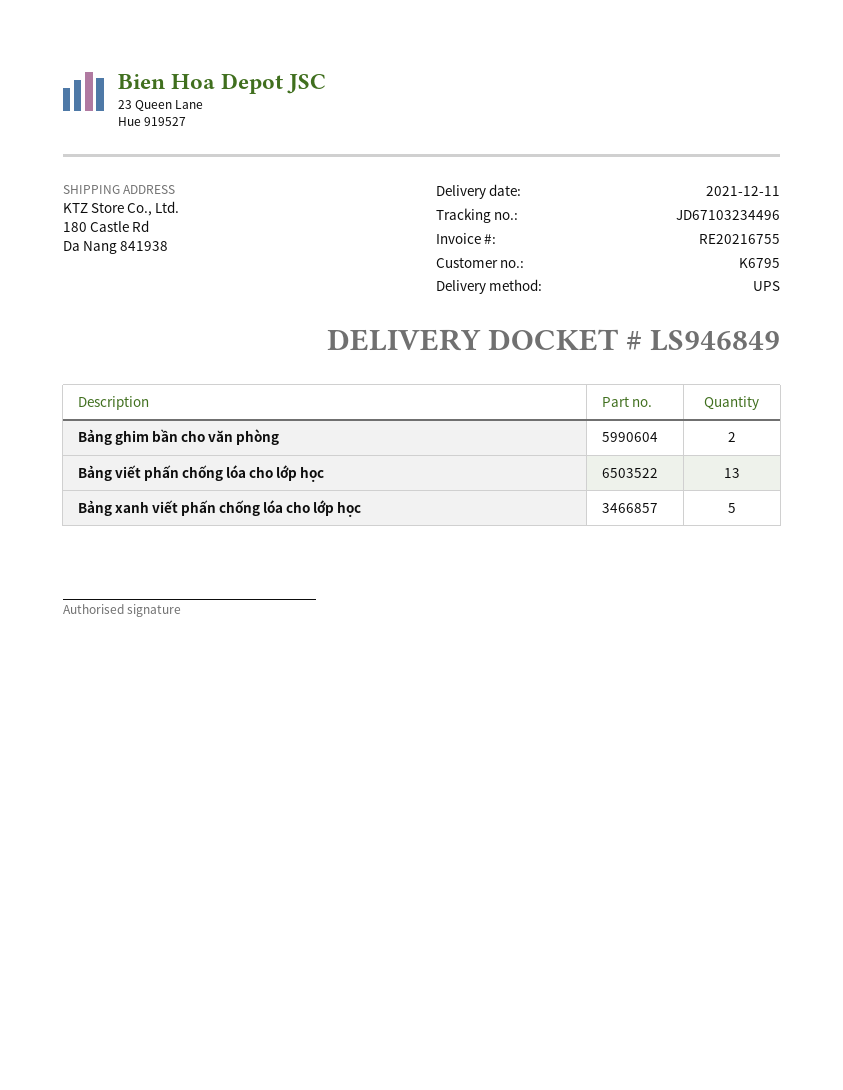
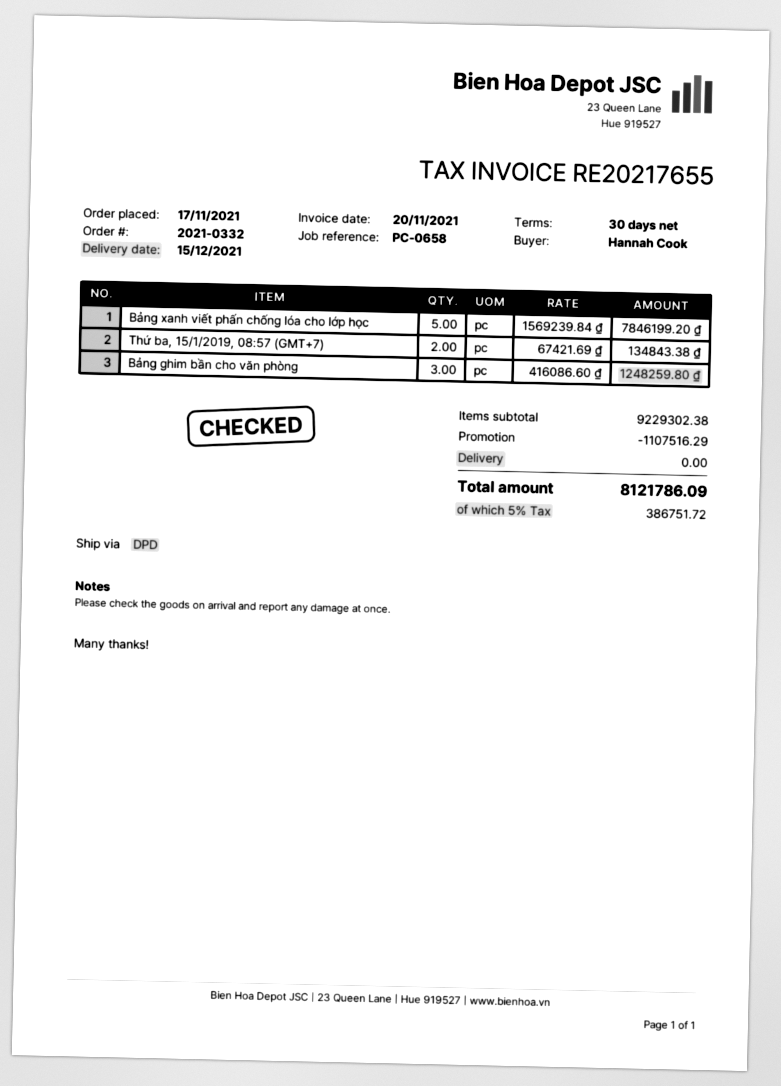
delivery date: 2021-12-11 -> 2021-12-15
invoice number: RE20216755 -> RE20217655
shipping method: UPS -> DPD
Bảng ghim bần cho văn phòng: 2 -> 3
Bảng viết phấn chống lóa cho lớp học: 13 -> none
Thứ ba, 15/1/2019, 08:57 (GMT+7): none -> 2

